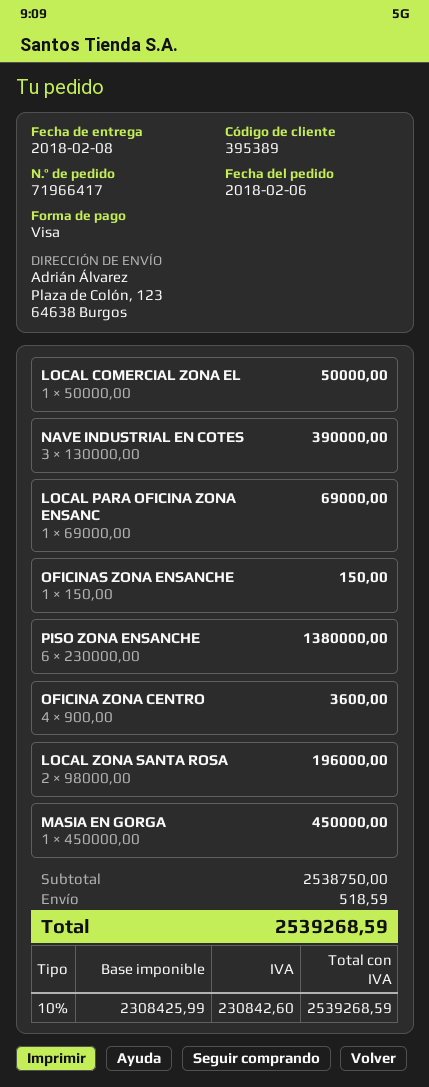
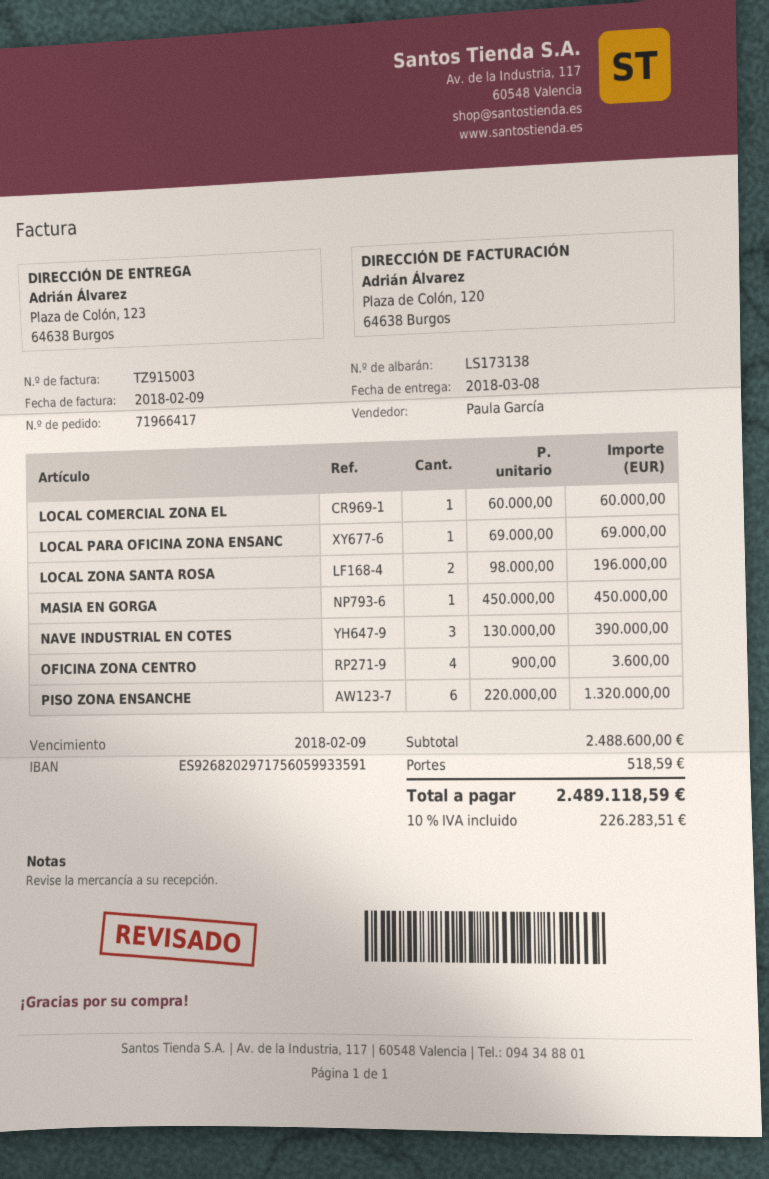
delivery date: 2018-02-08 -> 2018-03-08
LOCAL COMERCIAL ZONA EL: 1 x 50000.00 = 50000.00 -> 1 x 60000.00 = 60000.00
OFICINAS ZONA ENSANCHE: 1 x 150.00 = 150.00 -> none
PISO ZONA ENSANCHE: 6 x 230000.00 = 1380000.00 -> 6 x 220000.00 = 1320000.00
subtotal: 2538750.00 -> 2488600.00
tax: 10% = 230842.60 -> 10% = 226283.51
total: 2539268.59 -> 2489118.59

